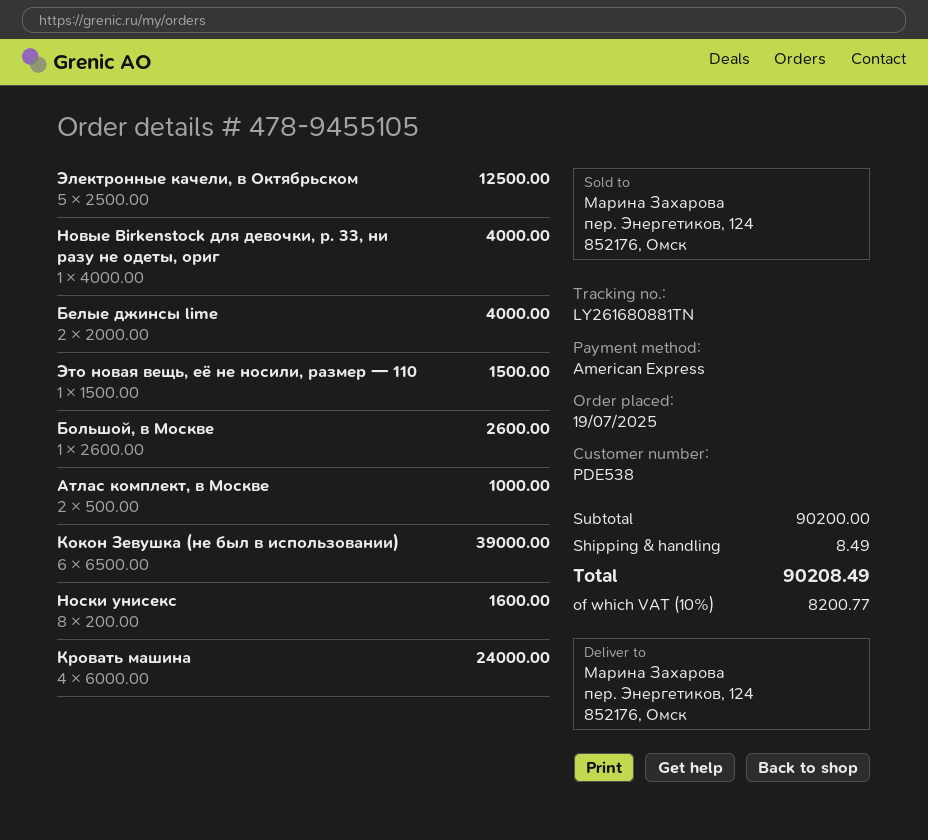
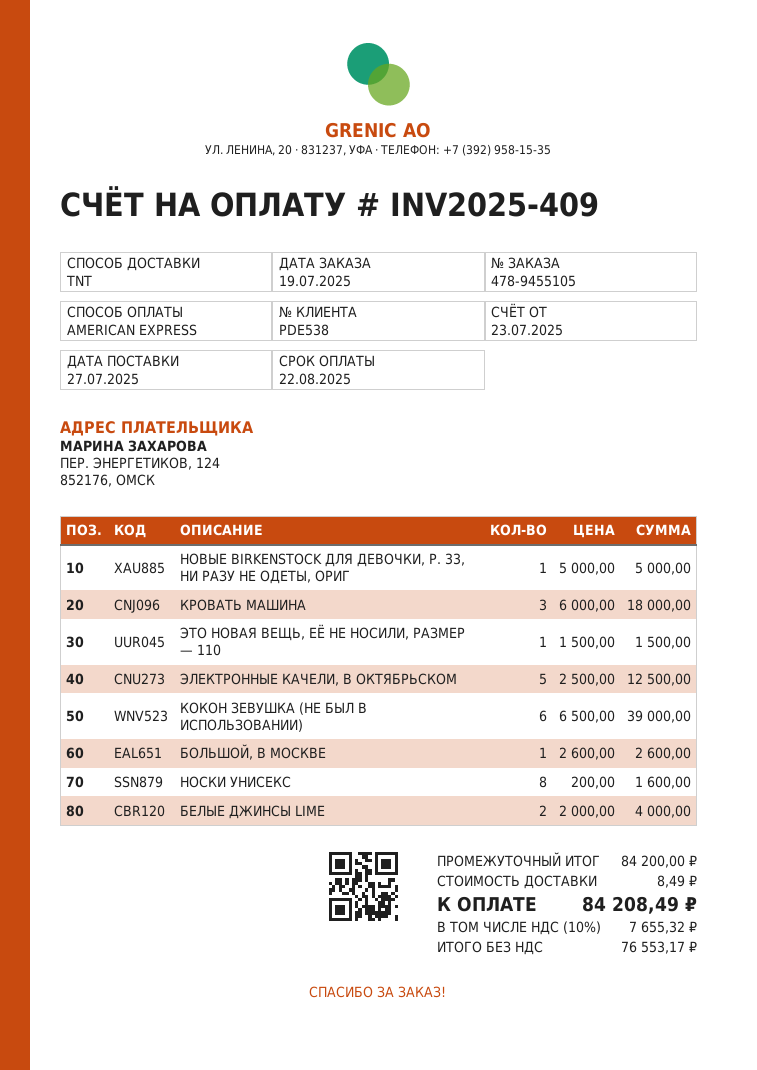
Новые Birkenstock для девочки, р. 33, ни разу не одеты, ориг: 1 x 4000.00 = 4000.00 -> 1 x 5000.00 = 5000.00
Атлас комплект, в Москве: 2 x 500.00 = 1000.00 -> none
Кровать машина: 4 x 6000.00 = 24000.00 -> 3 x 6000.00 = 18000.00
subtotal: 90200.00 -> 84200.00
tax: 10% = 8200.77 -> 10% = 7655.32
total: 90208.49 -> 84208.49

